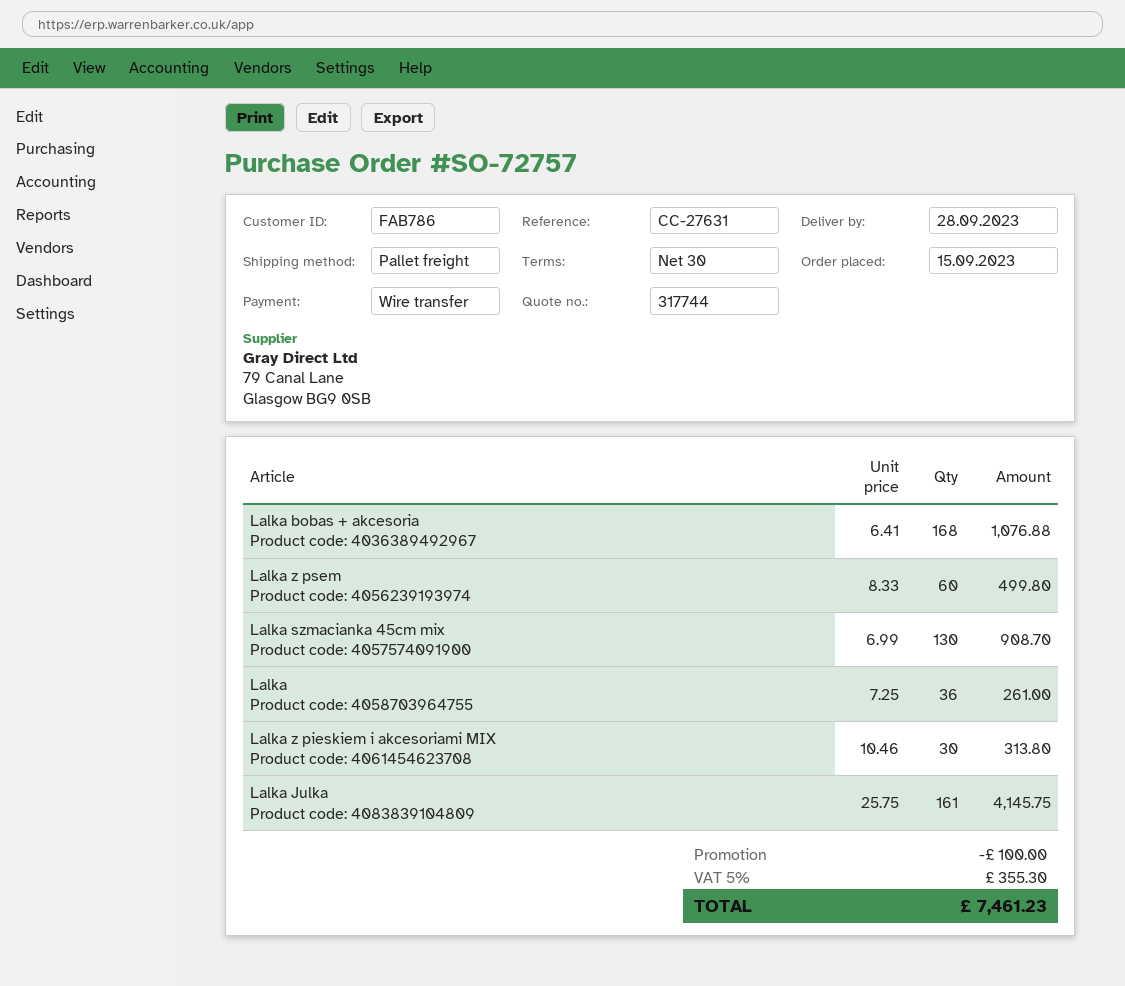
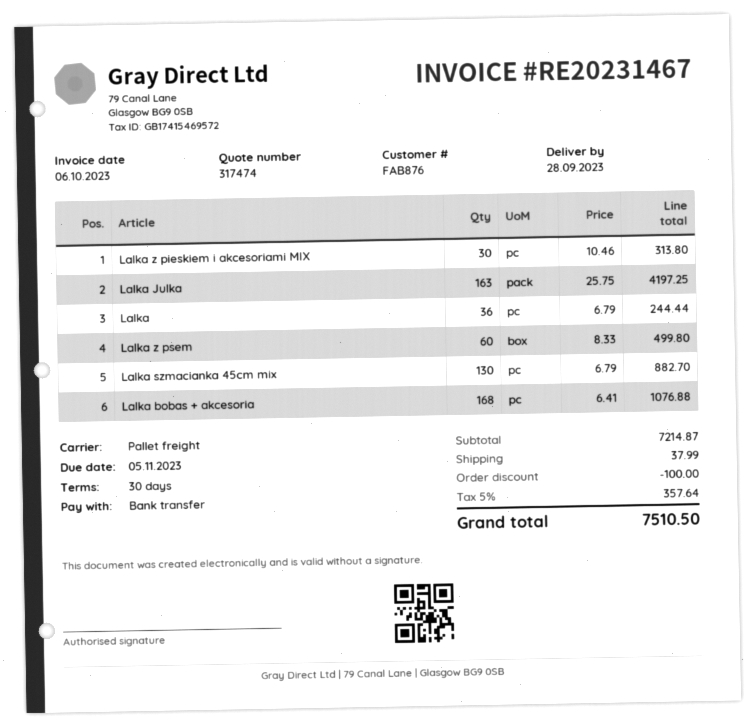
quote number: 317744 -> 317474
customer number: FAB786 -> FAB876
Lalka szmacianka 45cm mix: 130 x 6.99 = 908.70 -> 130 x 6.79 = 882.70
Lalka: 36 x 7.25 = 261.00 -> 36 x 6.79 = 244.44
Lalka Julka: 161 x 25.75 = 4145.75 -> 163 x 25.75 = 4197.25
shipping: none -> 37.99
tax: 5% = 355.30 -> 5% = 357.64
total: 7461.23 -> 7510.50

